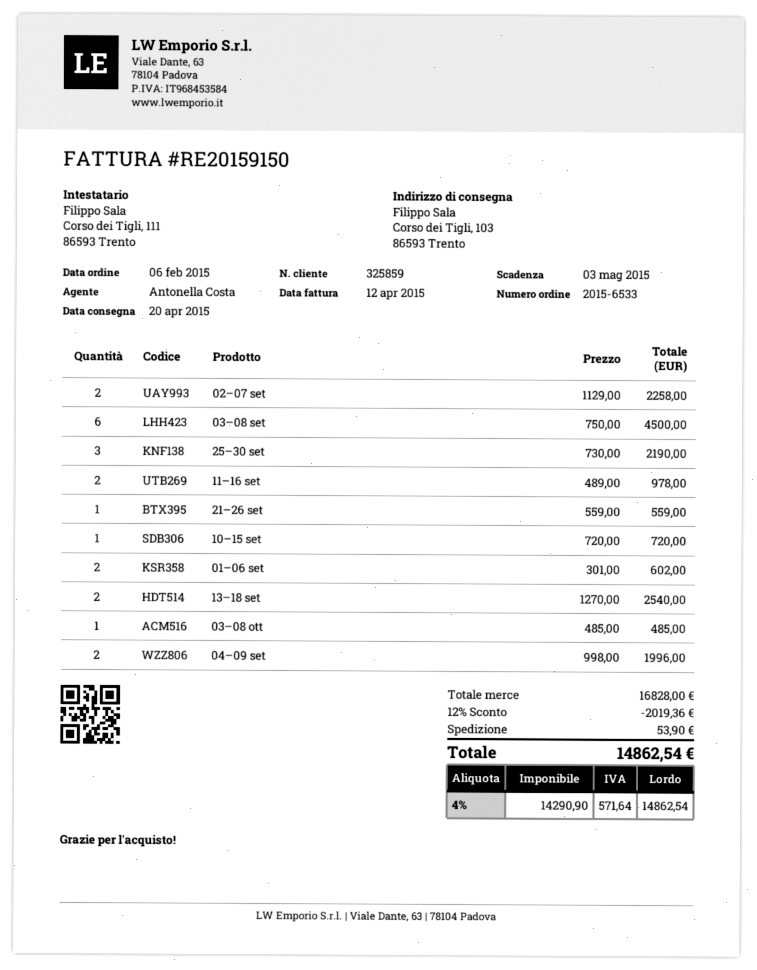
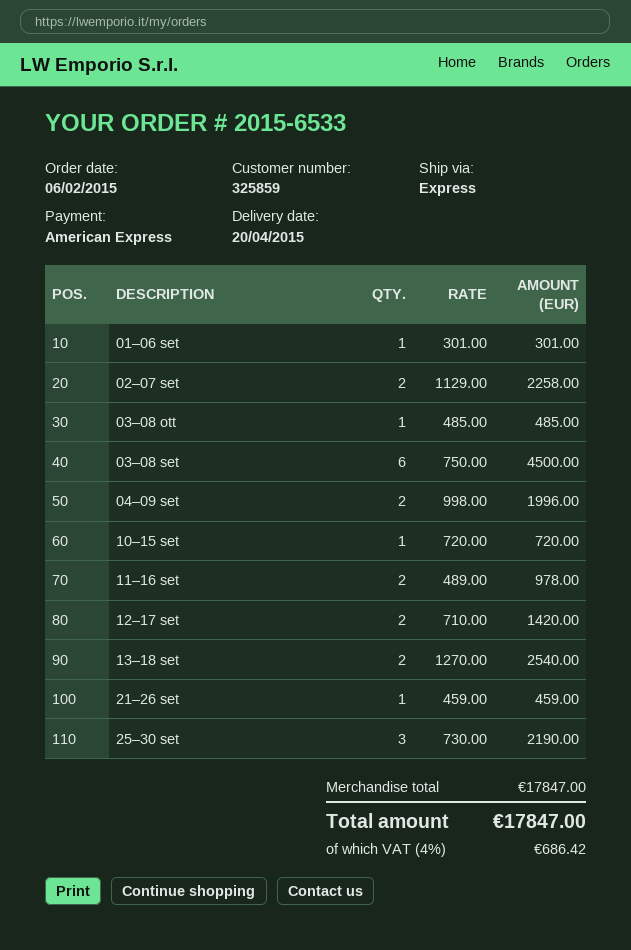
21–26 set: 1 x 559.00 = 559.00 -> 1 x 459.00 = 459.00
01–06 set: 2 x 301.00 = 602.00 -> 1 x 301.00 = 301.00
12–17 set: none -> 2 x 710.00 = 1420.00
subtotal: 16828.00 -> 17847.00
discount: 12% = 2019.36 -> none
shipping: 53.90 -> none
tax: 4% = 571.64 -> 4% = 686.42
total: 14862.54 -> 17847.00

